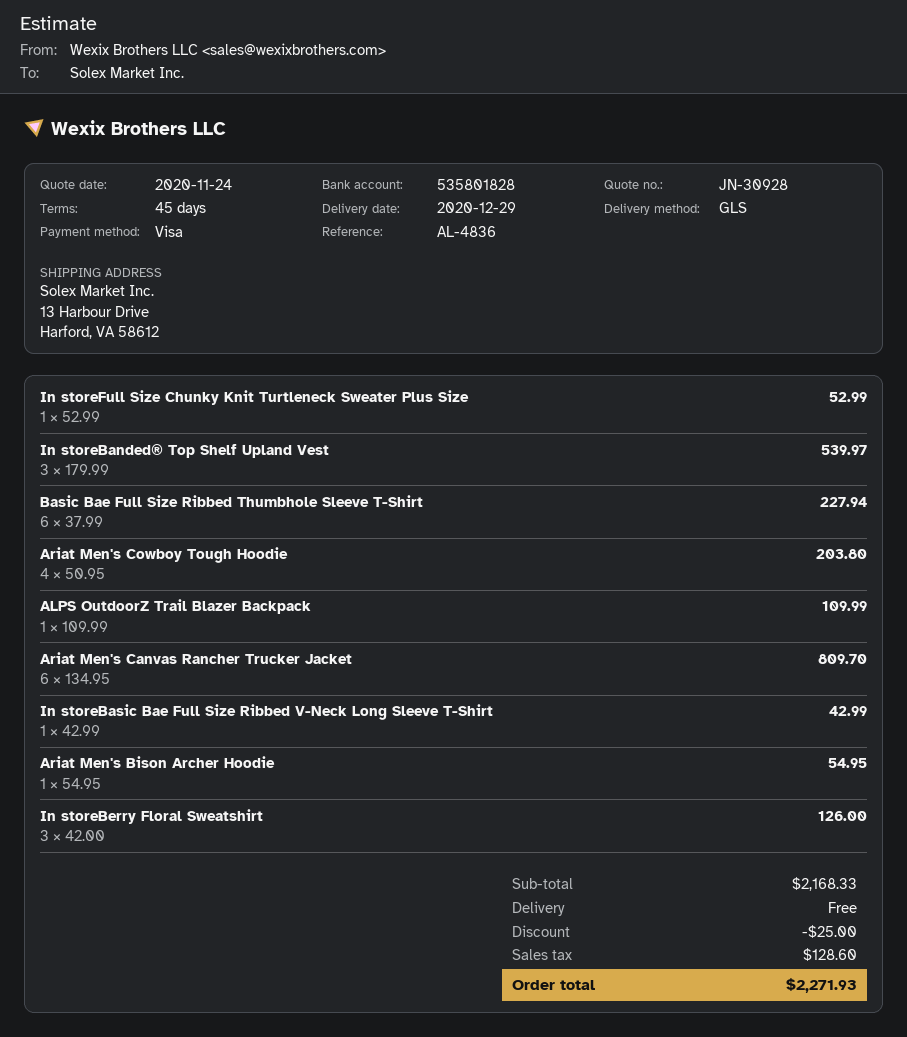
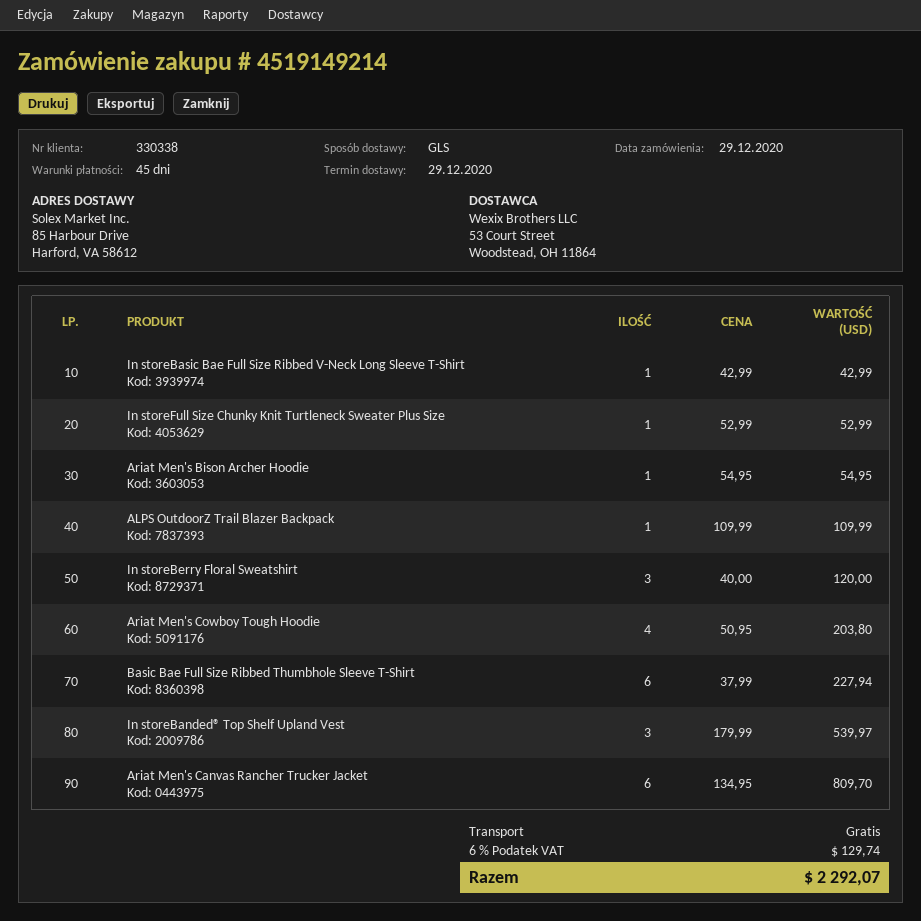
ship to: 13 Harbour Drive, Harford, VA 58612 -> 85 Harbour Drive, Harford, VA 58612
In storeBerry Floral Sweatshirt: 3 x 42.00 = 126.00 -> 3 x 40.00 = 120.00
discount: 25.00 -> none
tax: 128.60 -> 129.74
total: 2271.93 -> 2292.07

